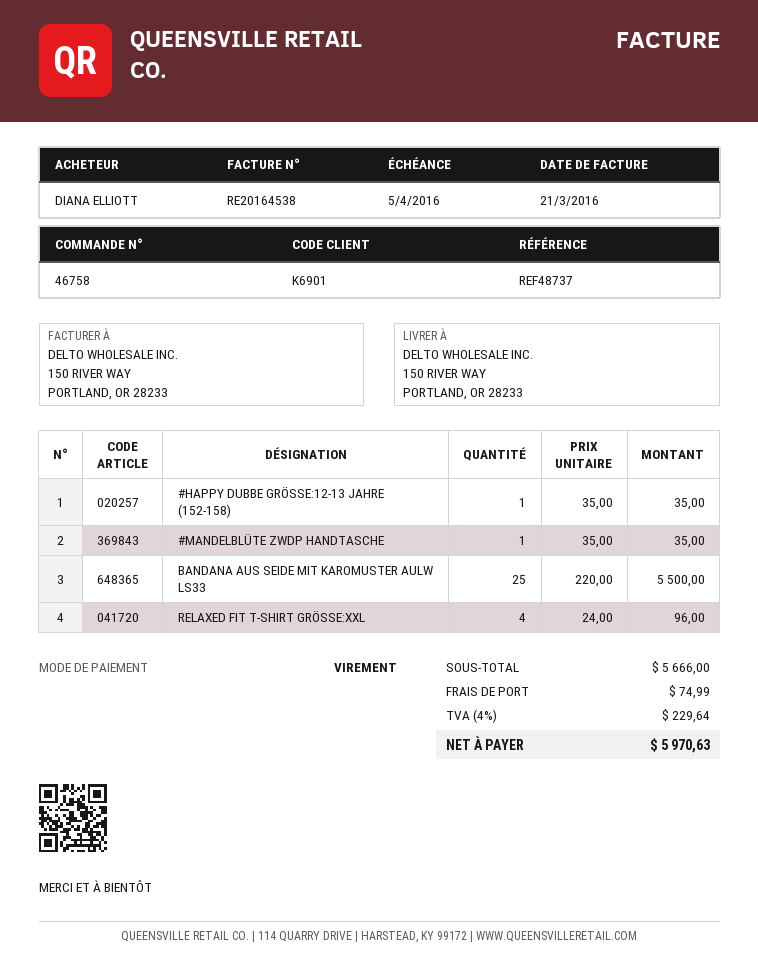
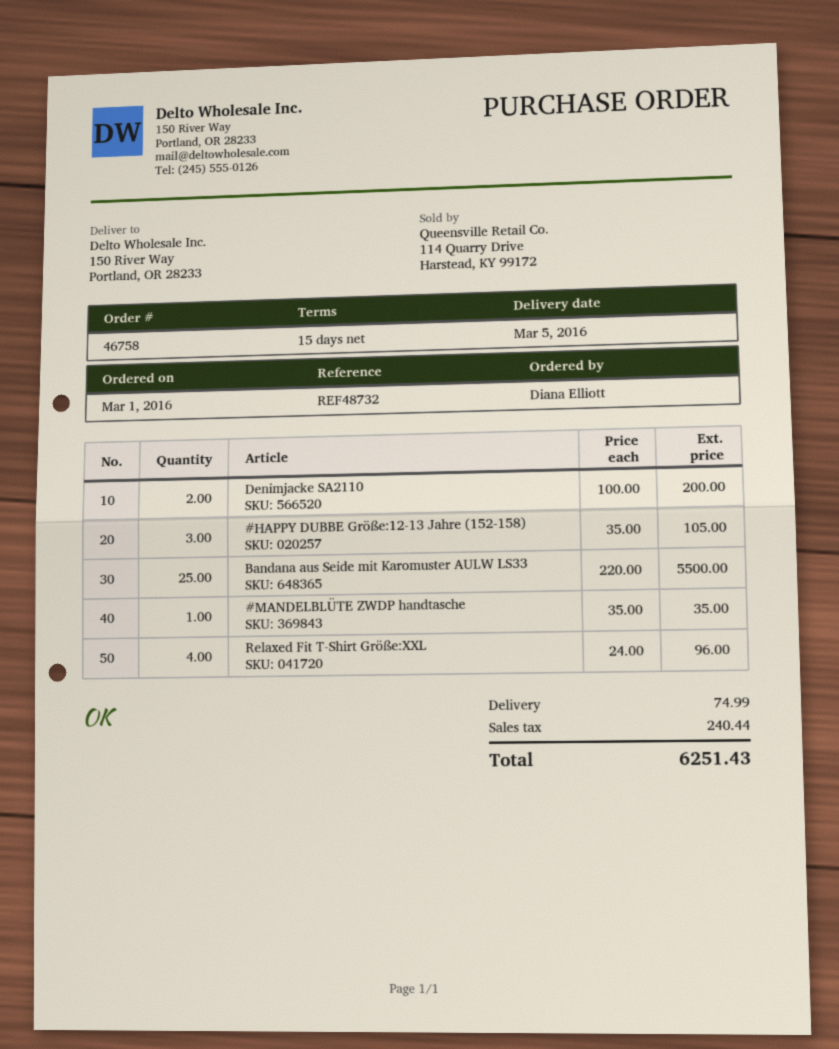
reference: REF48737 -> REF48732
#HAPPY DUBBE GRÖSSE:12-13 JAHRE (152-158): 1 x 35.00 = 35.00 -> 3 x 35.00 = 105.00
Denimjacke SA2110: none -> 2 x 100.00 = 200.00
tax: 229.64 -> 240.44
total: 5970.63 -> 6251.43

